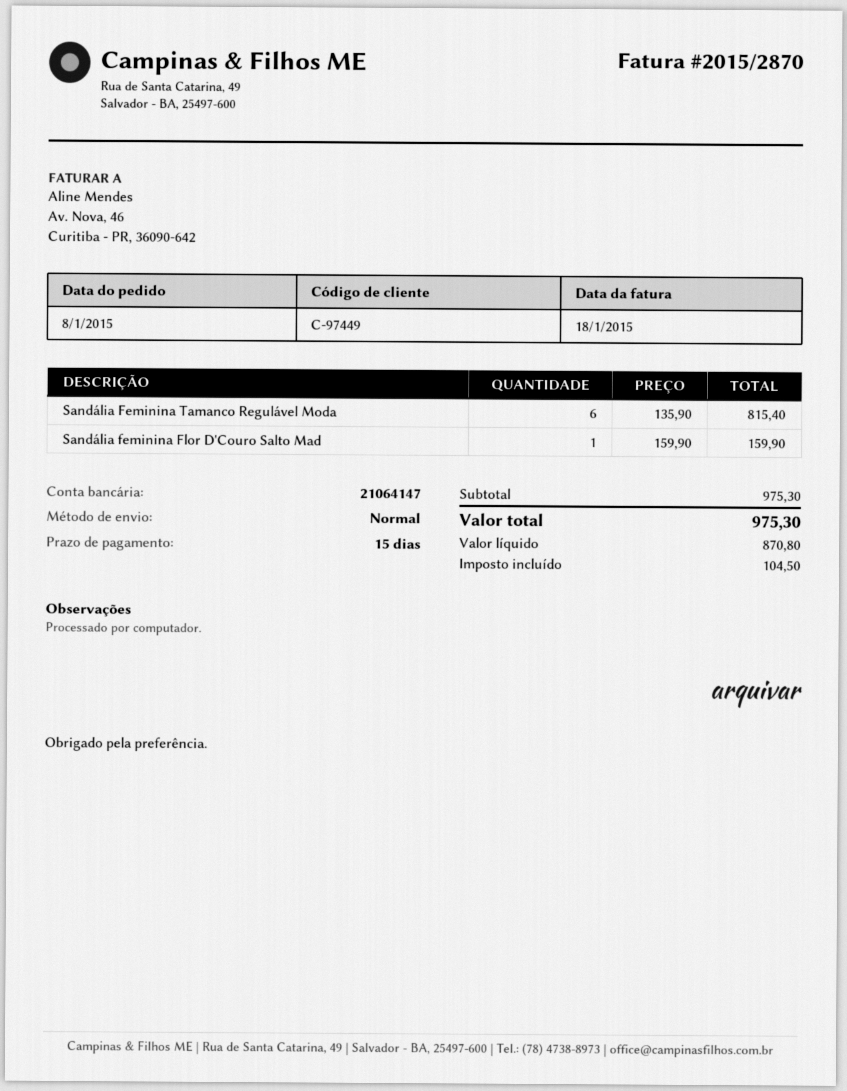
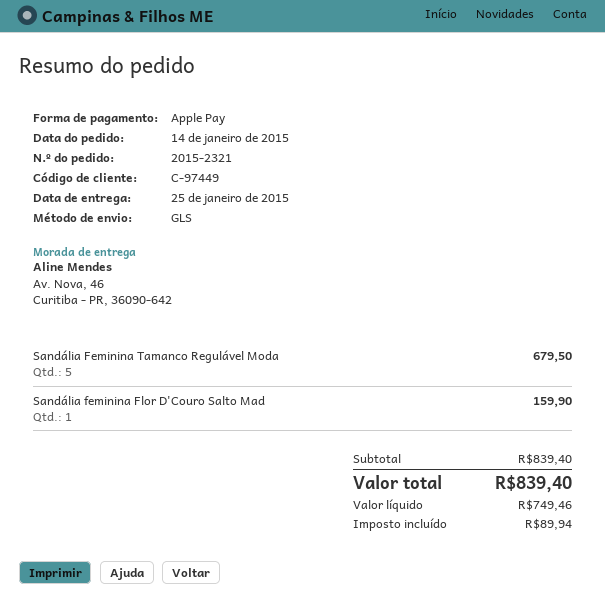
order date: 2015-01-08 -> 2015-01-14
shipping method: standard -> GLS
Sandália Feminina Tamanco Regulável Moda: 6 for 815.40 -> 5 for 679.50
subtotal: 975.30 -> 839.40
net: 870.80 -> 749.46
tax: 104.50 -> 89.94
total: 975.30 -> 839.40

